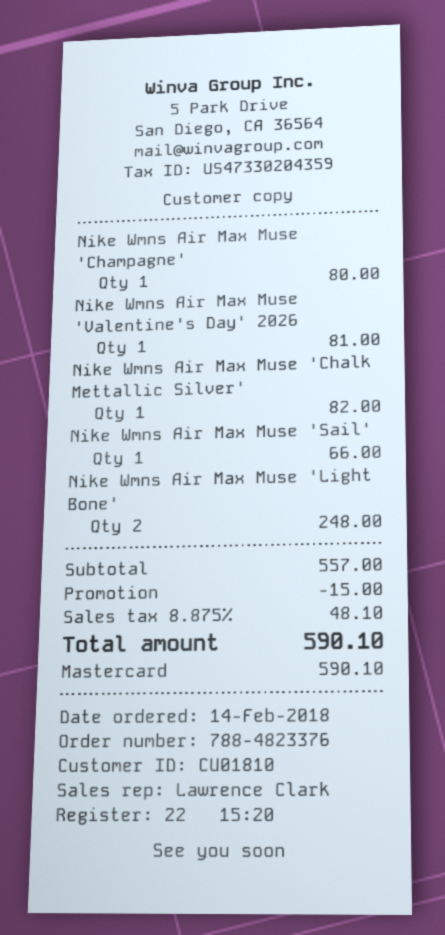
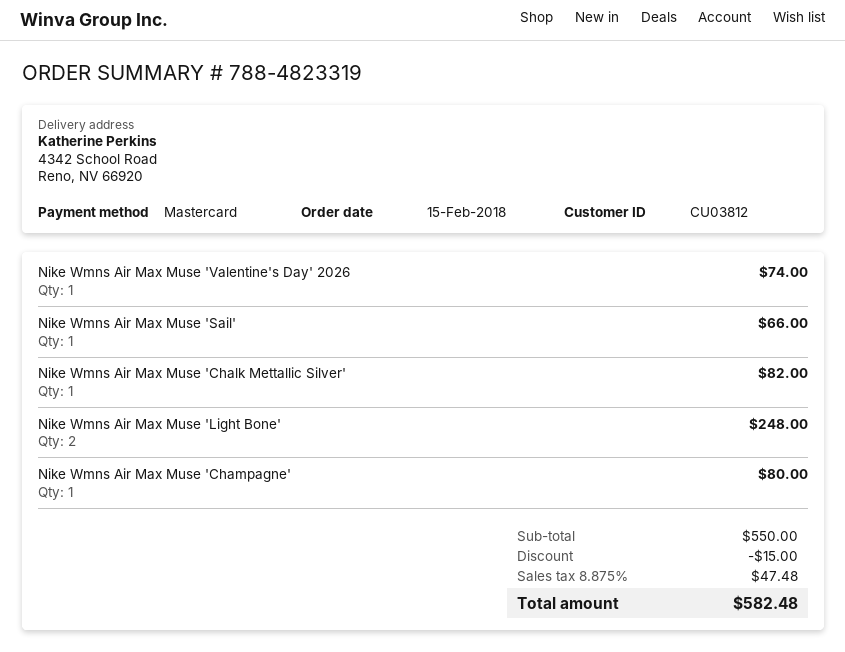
order number: 788-4823376 -> 788-4823319
order date: 2018-02-14 -> 2018-02-15
customer number: CU01810 -> CU03812
Nike Wmns Air Max Muse 'Valentine's Day' 2026: 1 for 81.00 -> 1 for 74.00
subtotal: 557.00 -> 550.00
tax: 8.875% = 48.10 -> 8.875% = 47.48
total: 590.10 -> 582.48

